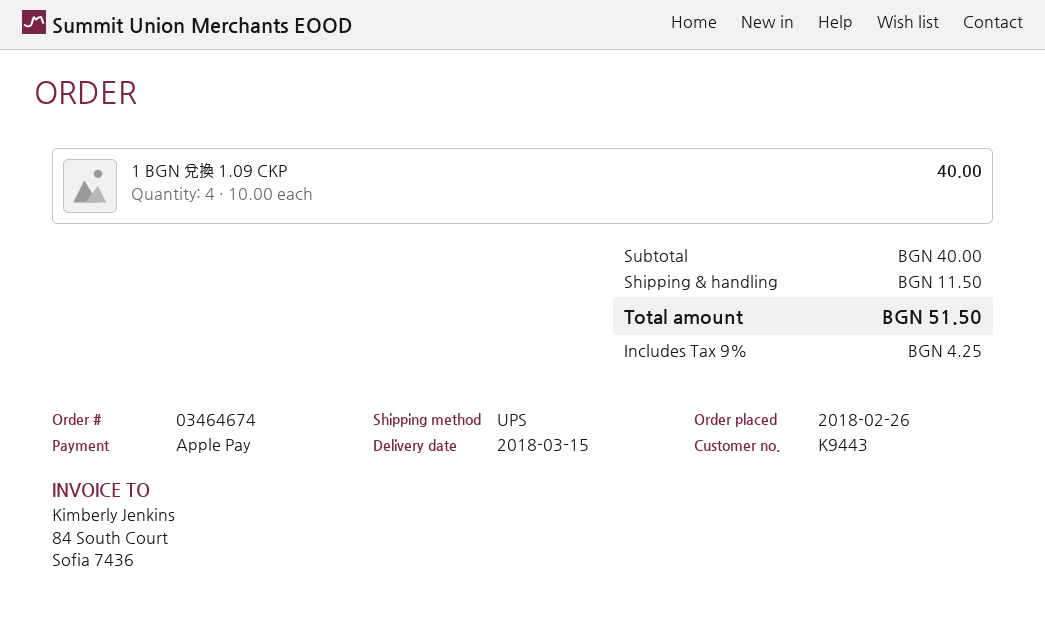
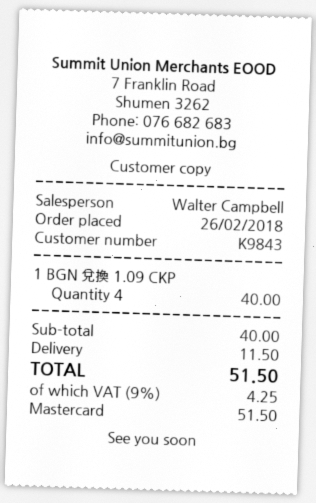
customer number: K9443 -> K9843
payment method: Apple Pay -> Mastercard

